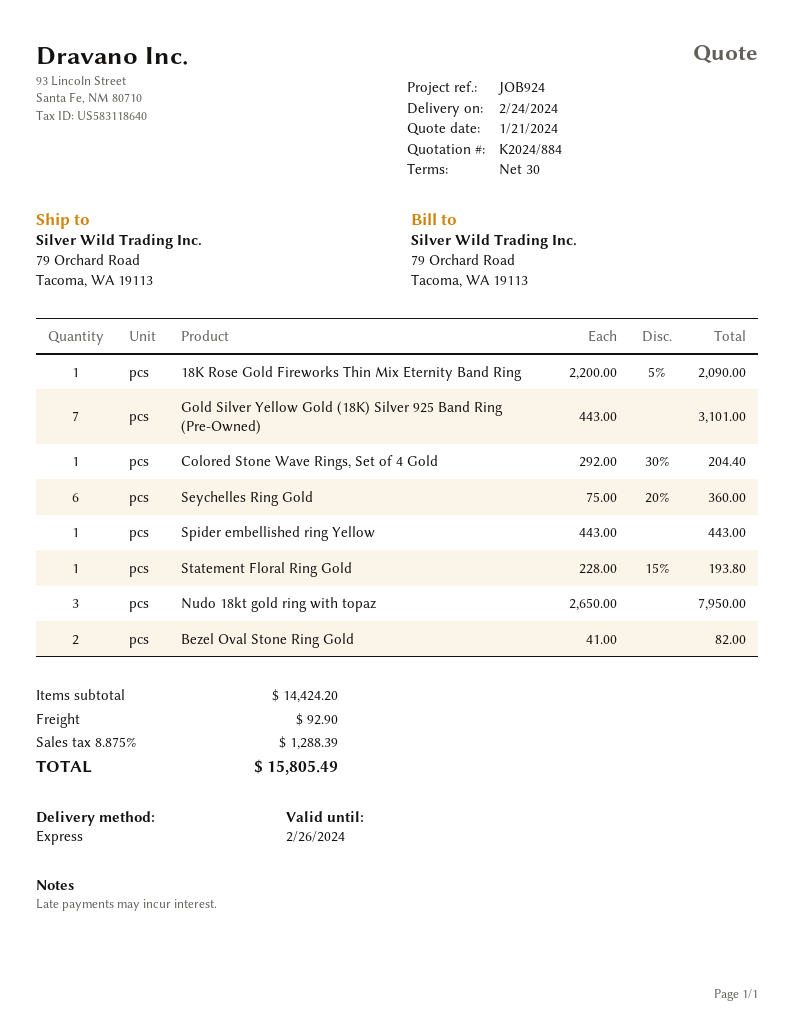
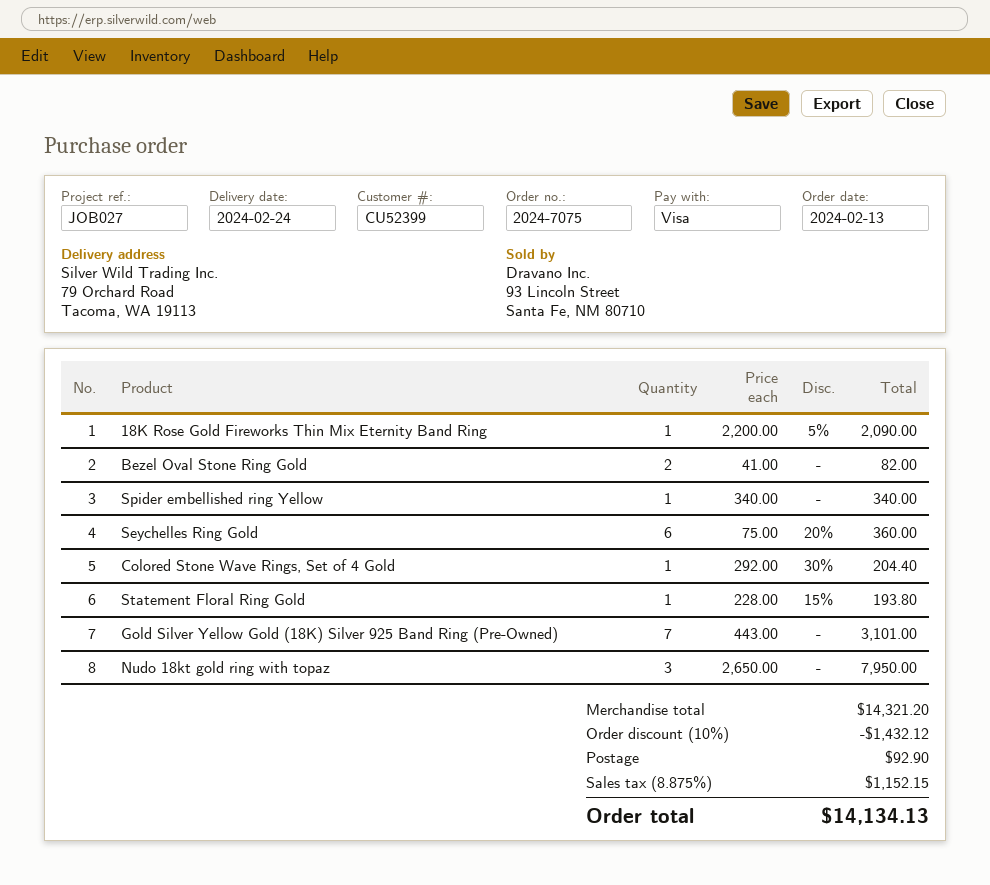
reference: JOB924 -> JOB027
Spider embellished ring Yellow: 1 x 443.00 = 443.00 -> 1 x 340.00 = 340.00
subtotal: 14424.20 -> 14321.20
discount: none -> 10% = 1432.12
tax: 8.875% = 1288.39 -> 8.875% = 1152.15
total: 15805.49 -> 14134.13

